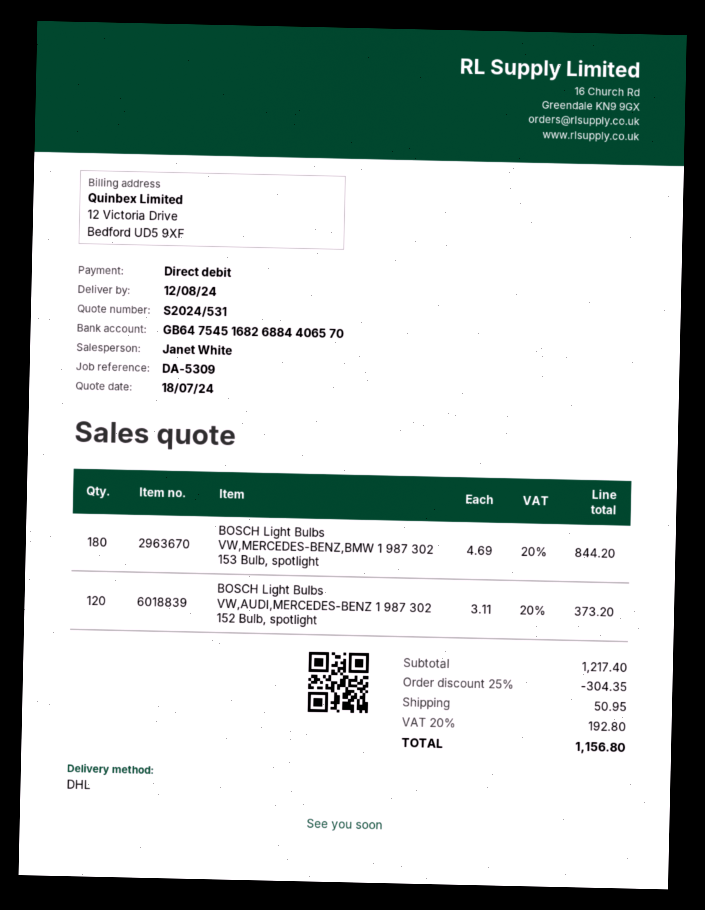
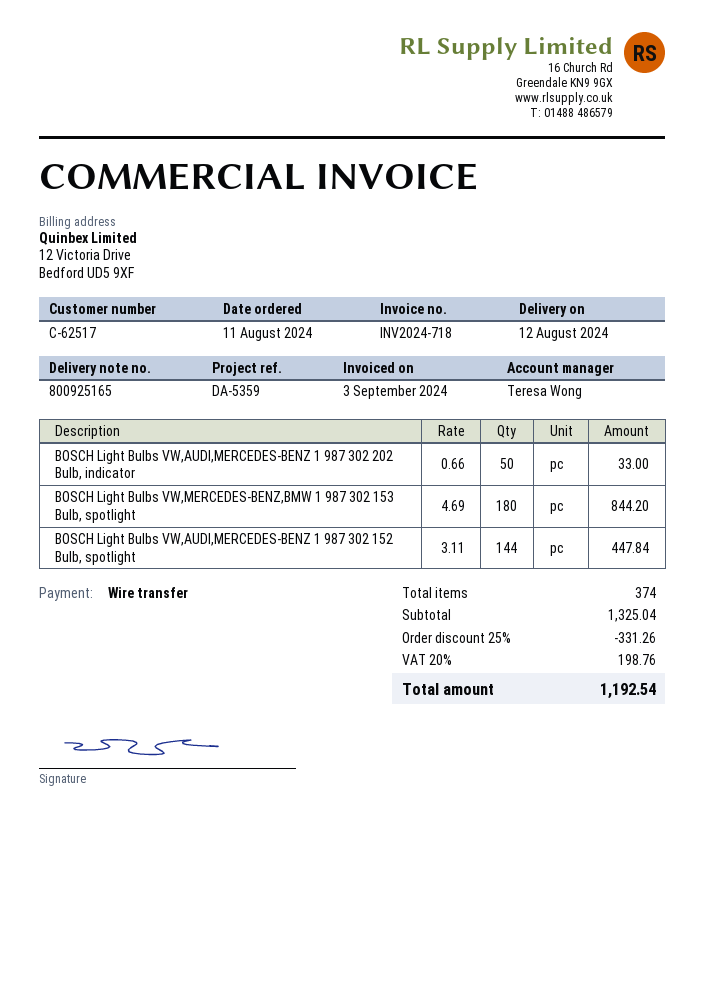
reference: DA-5309 -> DA-5359
sales rep: Janet White -> Teresa Wong
payment method: direct debit -> bank transfer
BOSCH Light Bulbs VW,AUDI,MERCEDES-BENZ 1 987 302 152 Bulb, spotlight: 120 x 3.11 = 373.20 -> 144 x 3.11 = 447.84
BOSCH Light Bulbs VW,AUDI,MERCEDES-BENZ 1 987 302 202 Bulb, indicator: none -> 50 x 0.66 = 33.00
subtotal: 1217.40 -> 1325.04
discount: 25% = 304.35 -> 25% = 331.26
shipping: 50.95 -> none
tax: 20% = 192.80 -> 20% = 198.76
total: 1156.80 -> 1192.54

